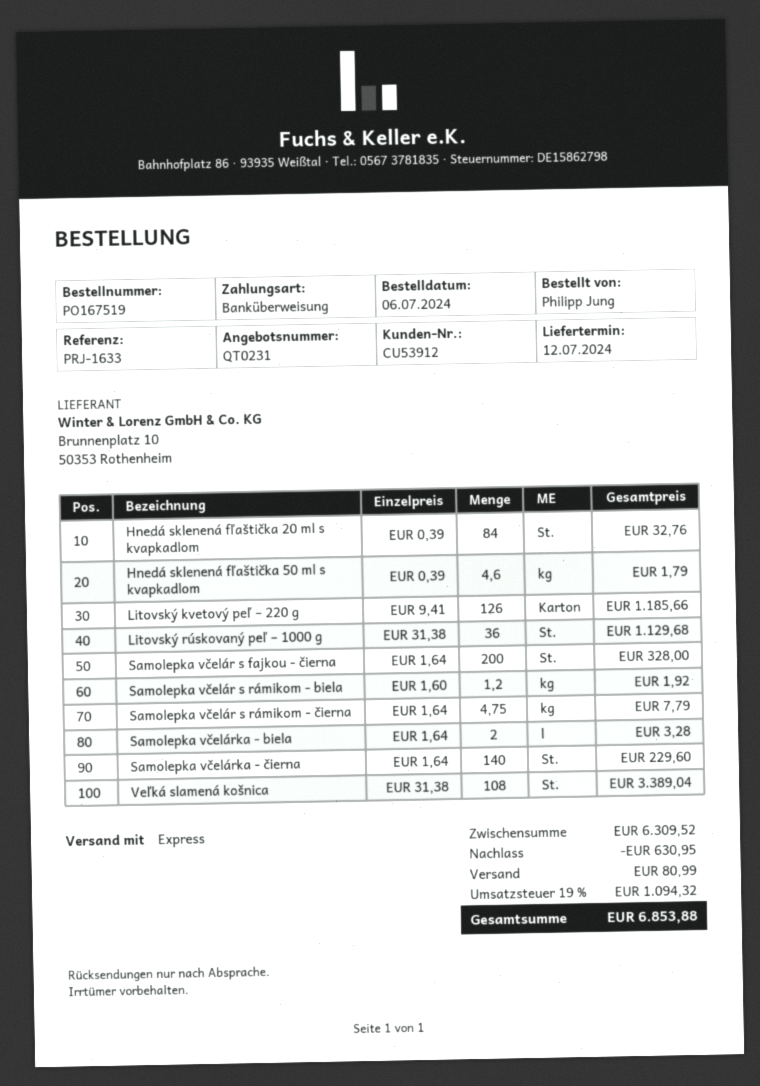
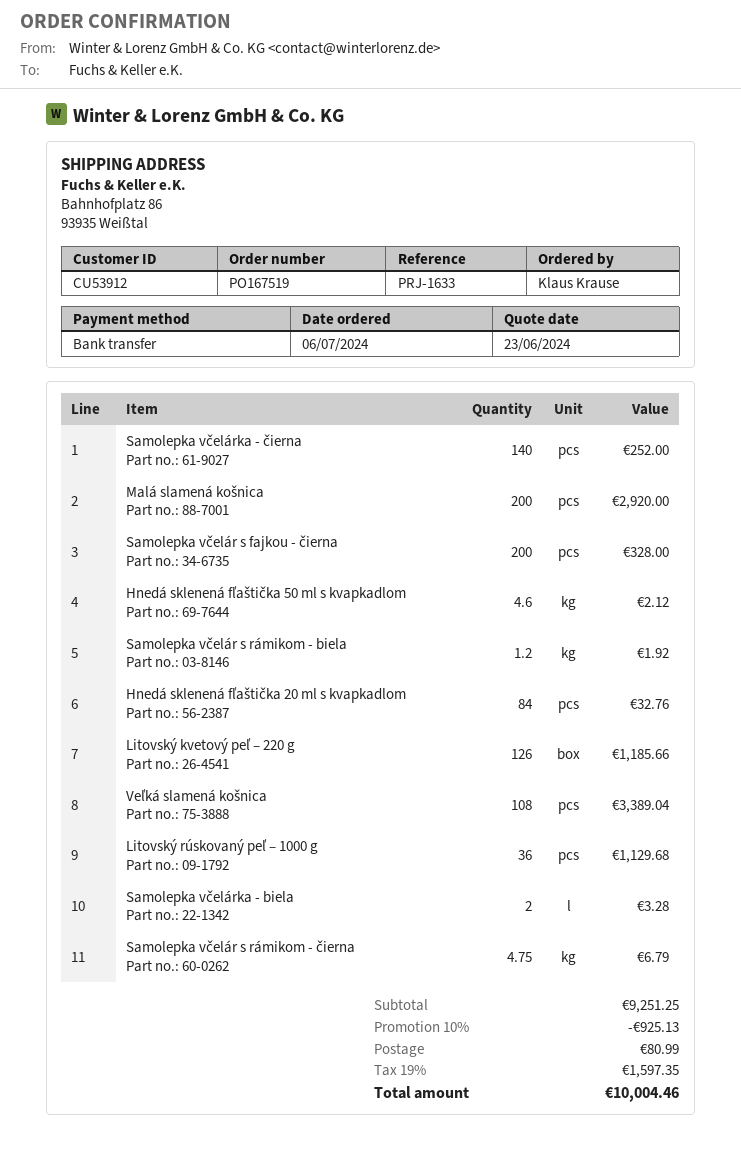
ordered by: Philipp Jung -> Klaus Krause
Hnedá sklenená fľaštička 50 ml s kvapkadlom: 4.6 for 1.79 -> 4.6 for 2.12
Samolepka včelár s rámikom - čierna: 4.75 for 7.79 -> 4.75 for 6.79
Samolepka včelárka - čierna: 140 for 229.60 -> 140 for 252.00
Malá slamená košnica: none -> 200 for 2920.00
subtotal: 6309.52 -> 9251.25
discount: 630.95 -> 925.13
tax: 19% = 1094.32 -> 19% = 1597.35
total: 6853.88 -> 10004.46

